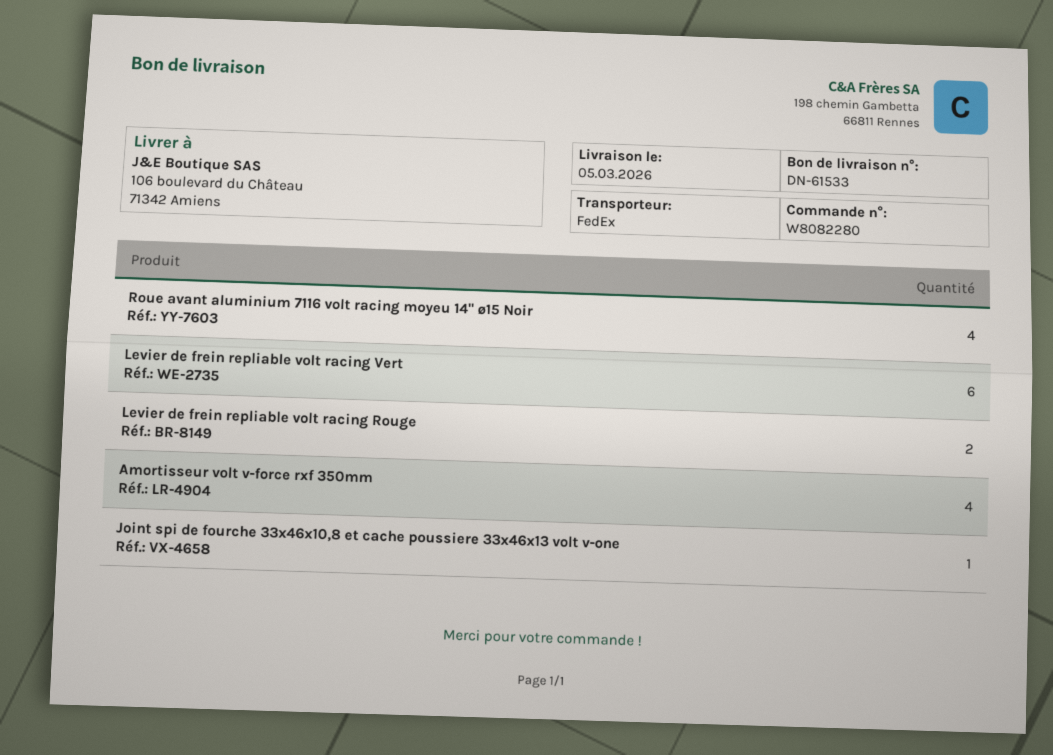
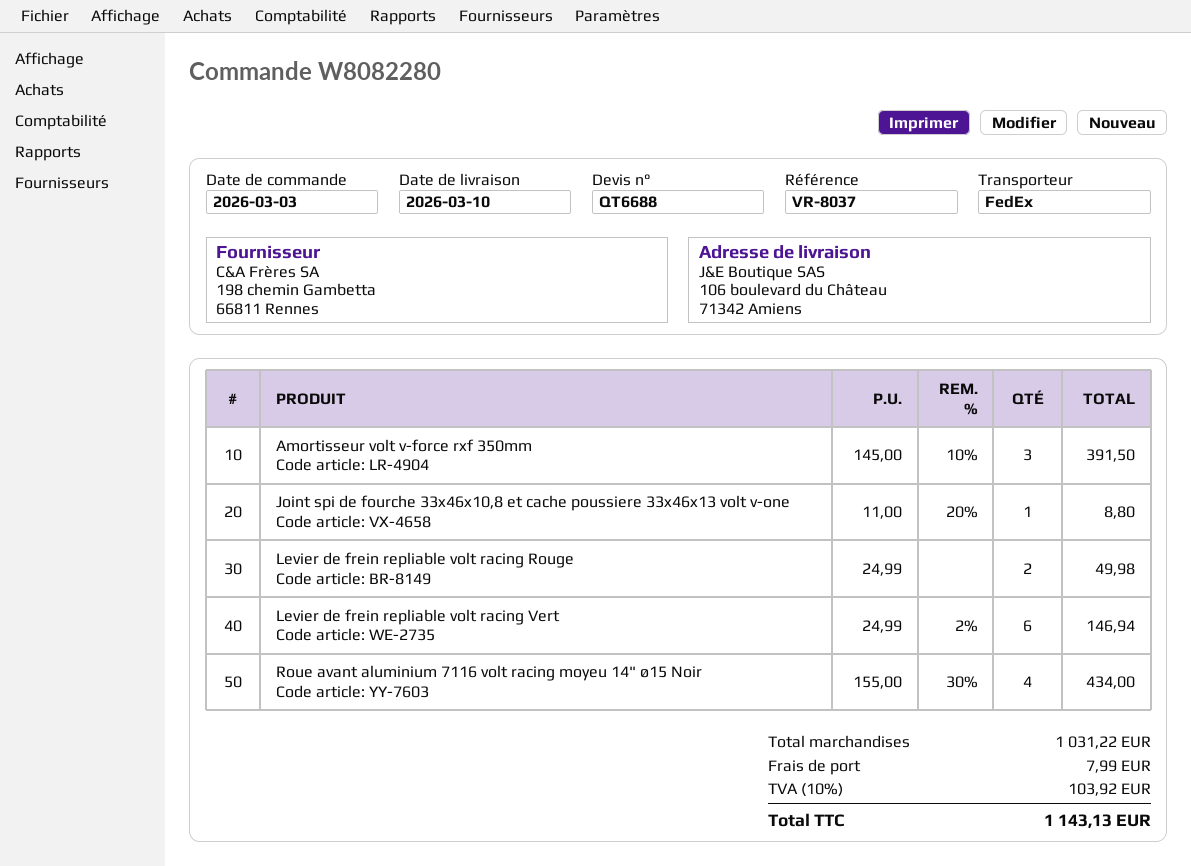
delivery date: 2026-03-05 -> 2026-03-10
Amortisseur volt v-force rxf 350mm: 4 -> 3

